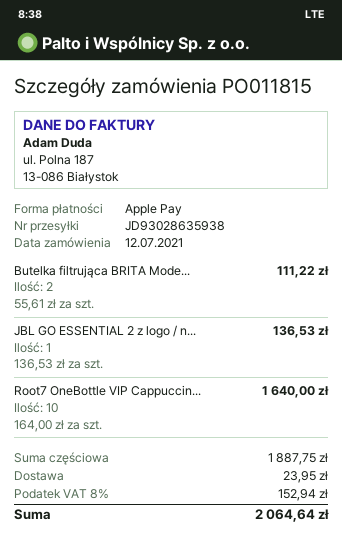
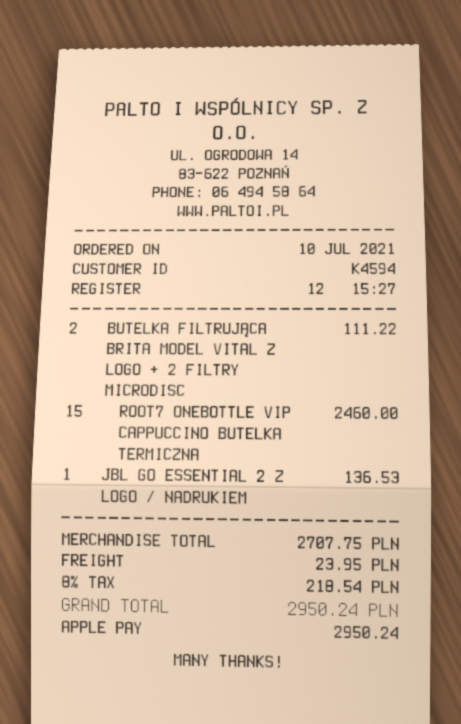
order date: 2021-07-12 -> 2021-07-10
Root7 OneBottle VIP Cappuccin...: 10 for 1640.00 -> 15 for 2460.00
subtotal: 1887.75 -> 2707.75
tax: 8% = 152.94 -> 8% = 218.54
total: 2064.64 -> 2950.24

